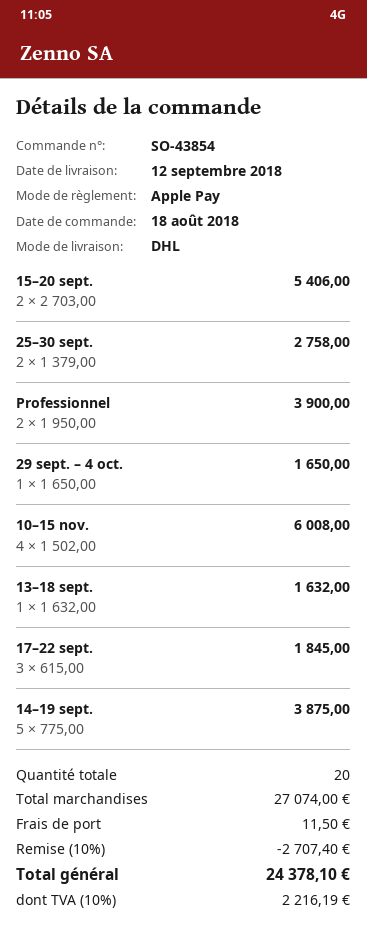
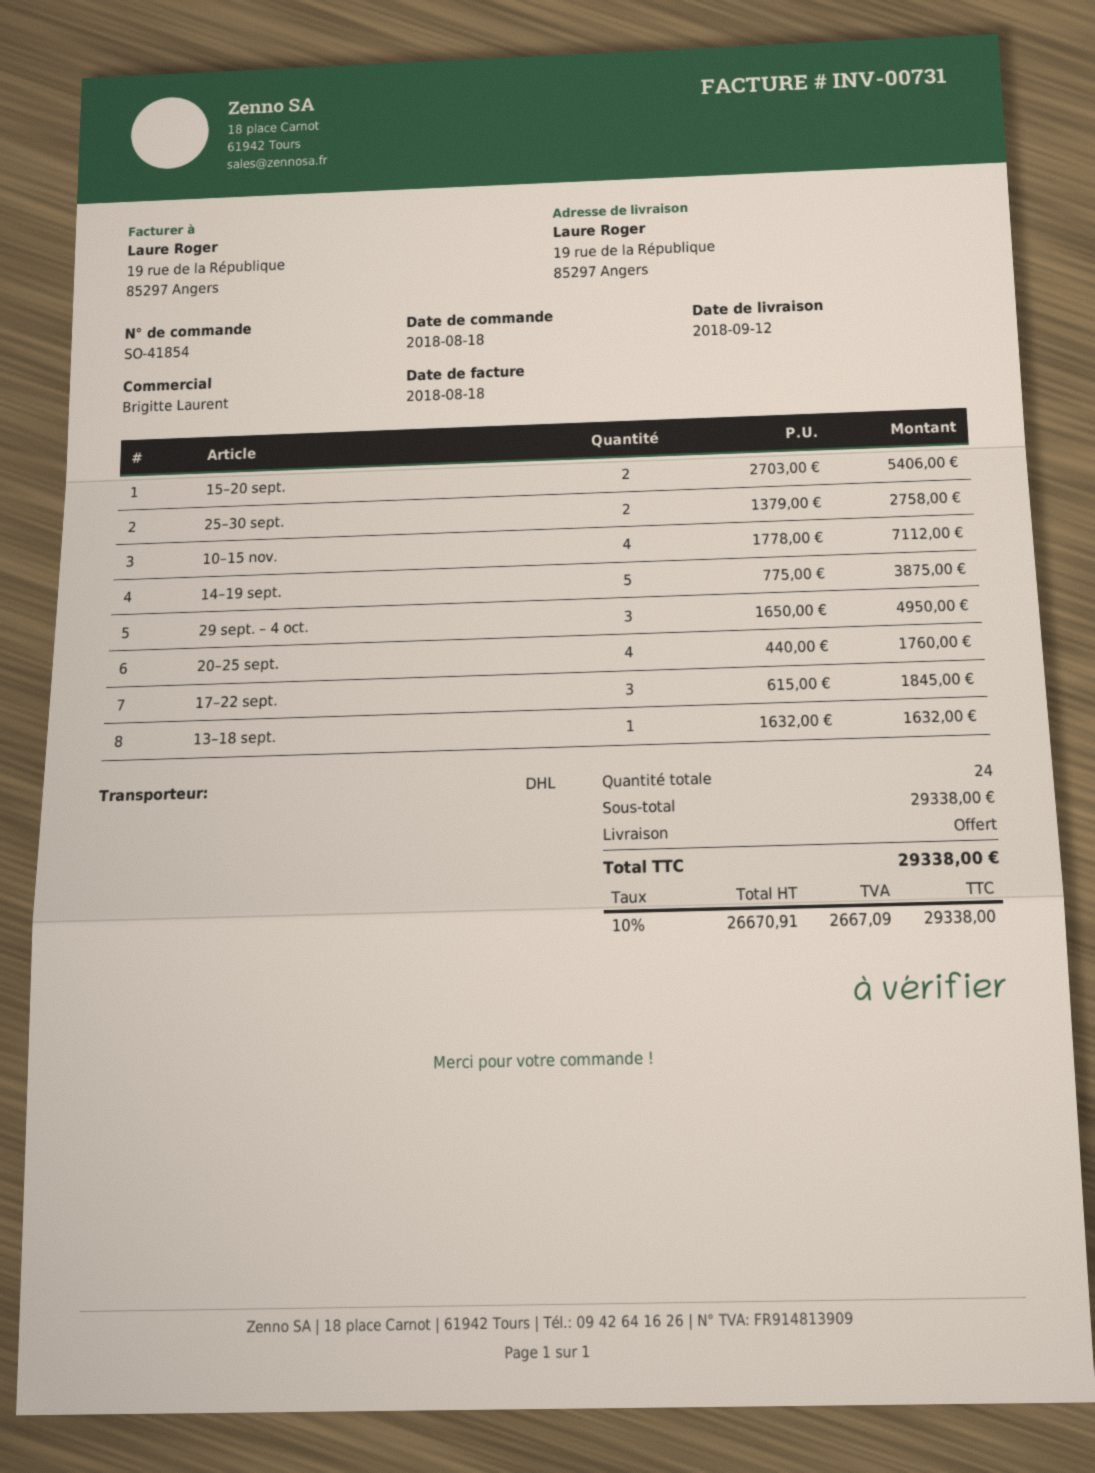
order number: SO-43854 -> SO-41854
Professionnel: 2 x 1950.00 = 3900.00 -> none
29 sept. – 4 oct.: 1 x 1650.00 = 1650.00 -> 3 x 1650.00 = 4950.00
10–15 nov.: 4 x 1502.00 = 6008.00 -> 4 x 1778.00 = 7112.00
20–25 sept.: none -> 4 x 440.00 = 1760.00
total quantity: 20 -> 24
subtotal: 27074.00 -> 29338.00
discount: 10% = 2707.40 -> none
shipping: 11.50 -> 0.00
tax: 10% = 2216.19 -> 10% = 2667.09
total: 24378.10 -> 29338.00

